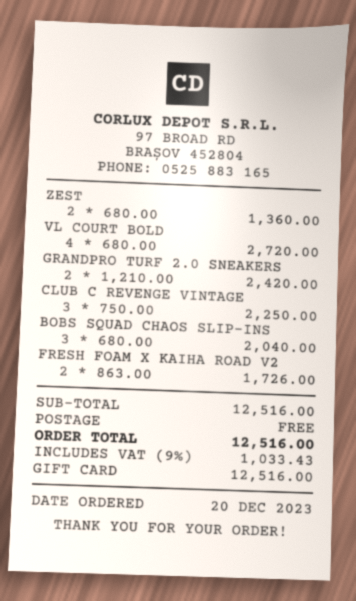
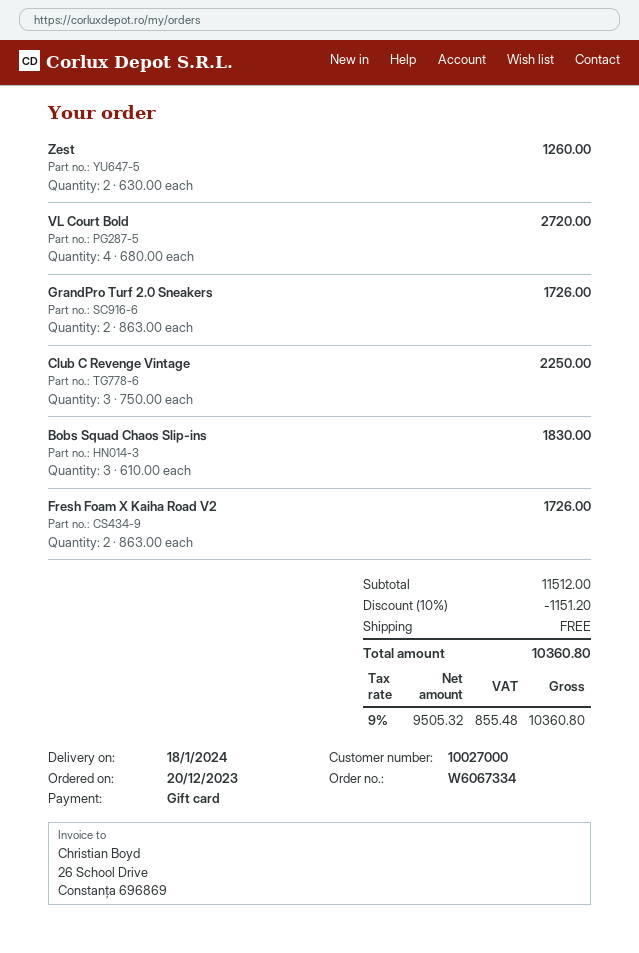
ZEST: 2 x 680.00 = 1360.00 -> 2 x 630.00 = 1260.00
GRANDPRO TURF 2.0 SNEAKERS: 2 x 1210.00 = 2420.00 -> 2 x 863.00 = 1726.00
BOBS SQUAD CHAOS SLIP-INS: 3 x 680.00 = 2040.00 -> 3 x 610.00 = 1830.00
subtotal: 12516.00 -> 11512.00
discount: none -> 10% = 1151.20
tax: 9% = 1033.43 -> 9% = 855.48
total: 12516.00 -> 10360.80

